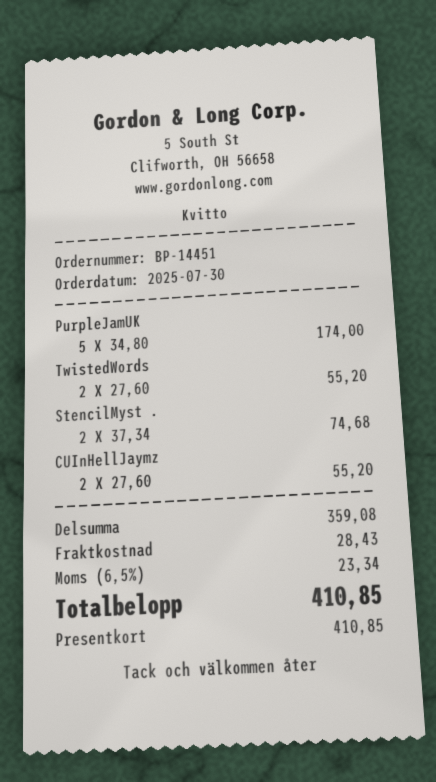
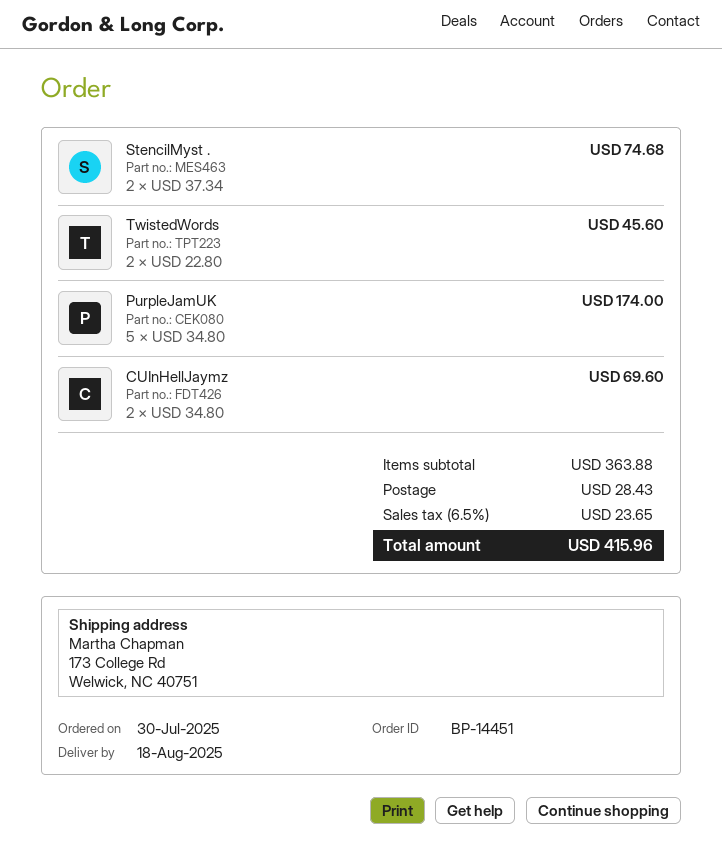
TwistedWords: 2 x 27.60 = 55.20 -> 2 x 22.80 = 45.60
CUInHellJaymz: 2 x 27.60 = 55.20 -> 2 x 34.80 = 69.60
subtotal: 359.08 -> 363.88
tax: 6.5% = 23.34 -> 6.5% = 23.65
total: 410.85 -> 415.96

